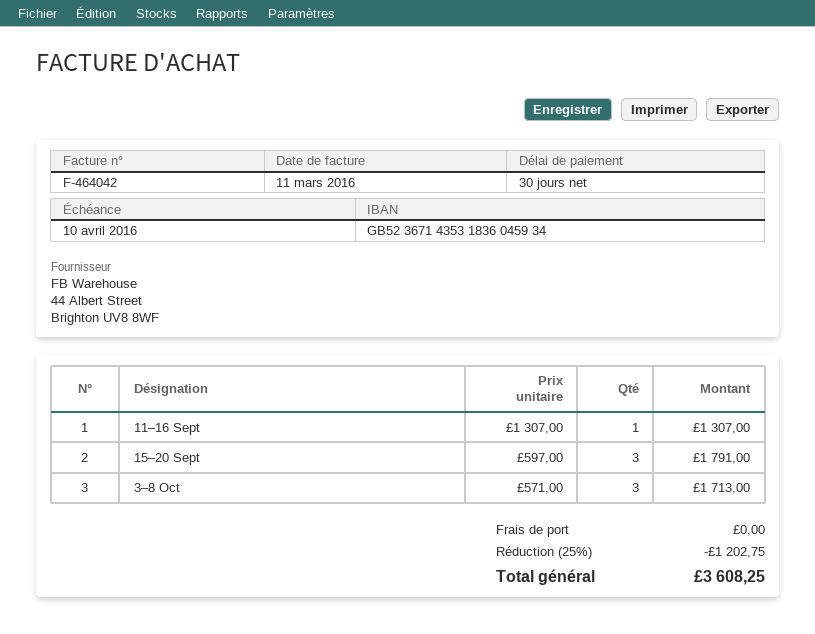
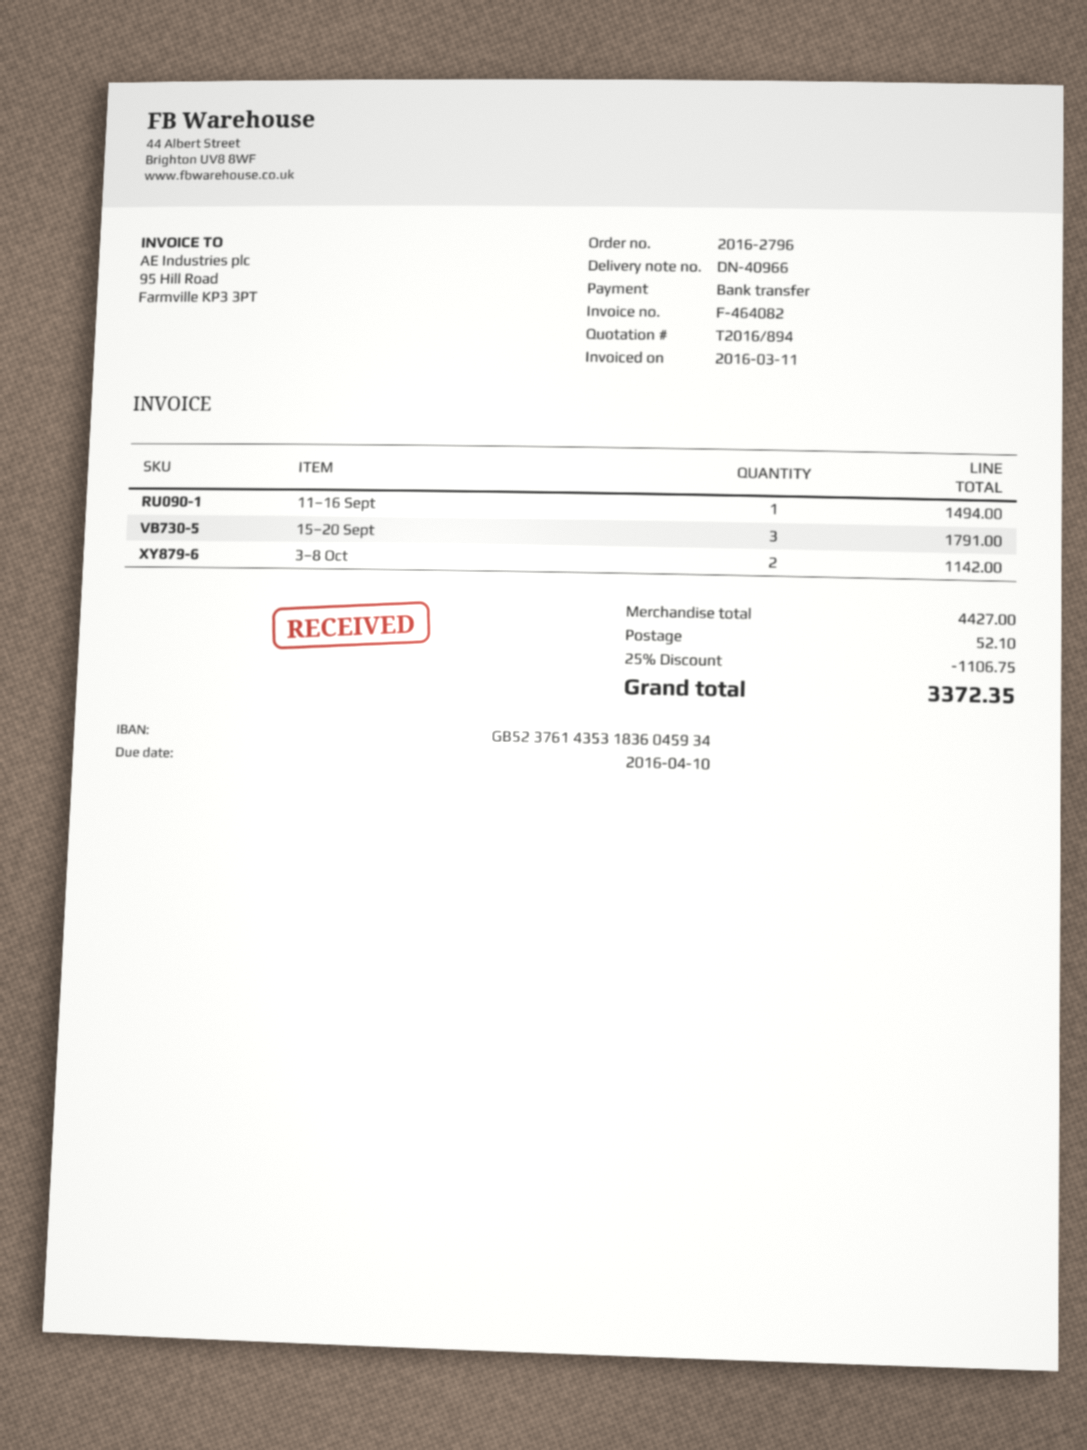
invoice number: F-464042 -> F-464082
bank account: GB52367143531836045934 -> GB52376143531836045934
11–16 Sept: 1 for 1307.00 -> 1 for 1494.00
3–8 Oct: 3 for 1713.00 -> 2 for 1142.00
discount: 25% = 1202.75 -> 25% = 1106.75
shipping: 0.00 -> 52.10
total: 3608.25 -> 3372.35

